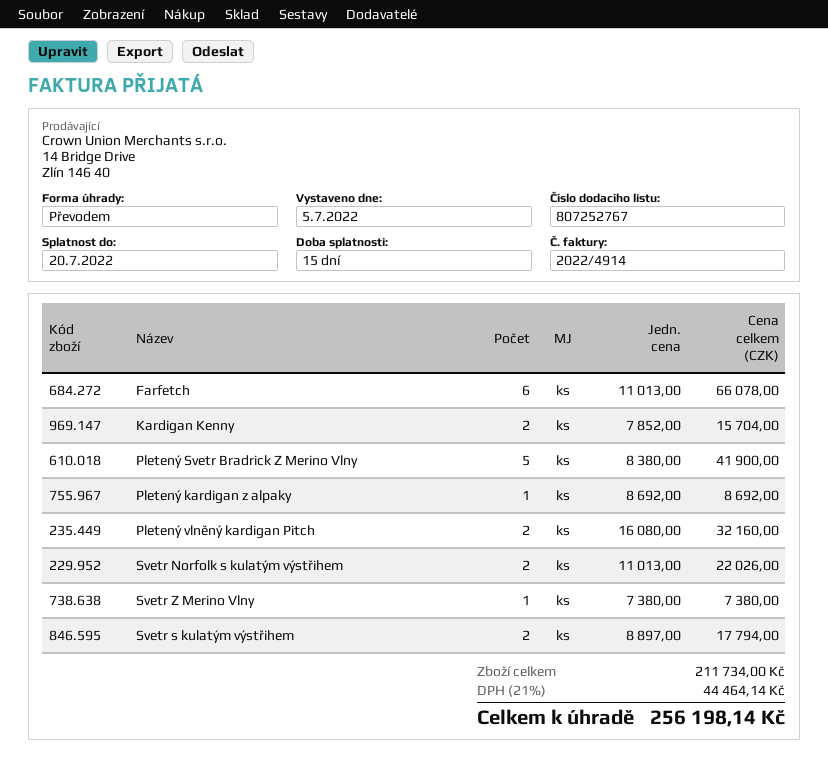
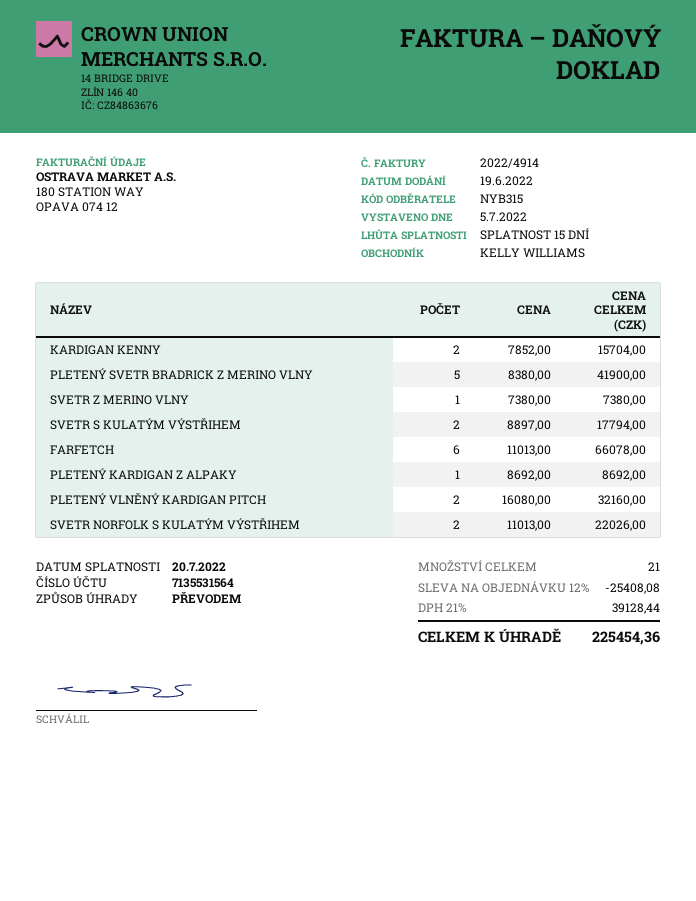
discount: none -> 12% = 25408.08
tax: 21% = 44464.14 -> 21% = 39128.44
total: 256198.14 -> 225454.36

